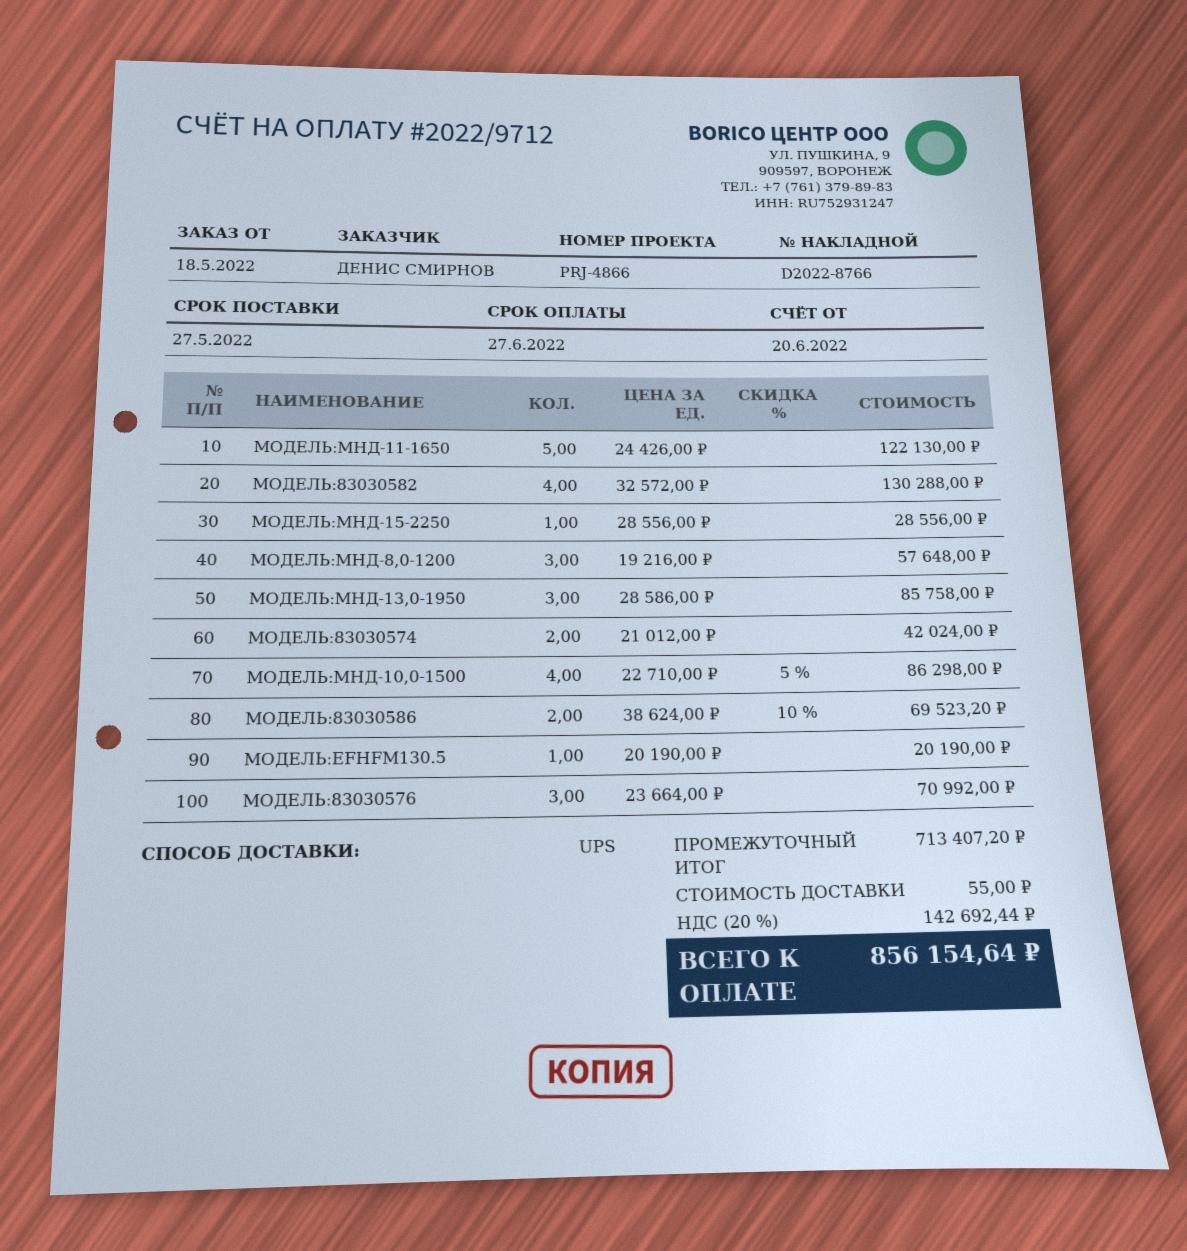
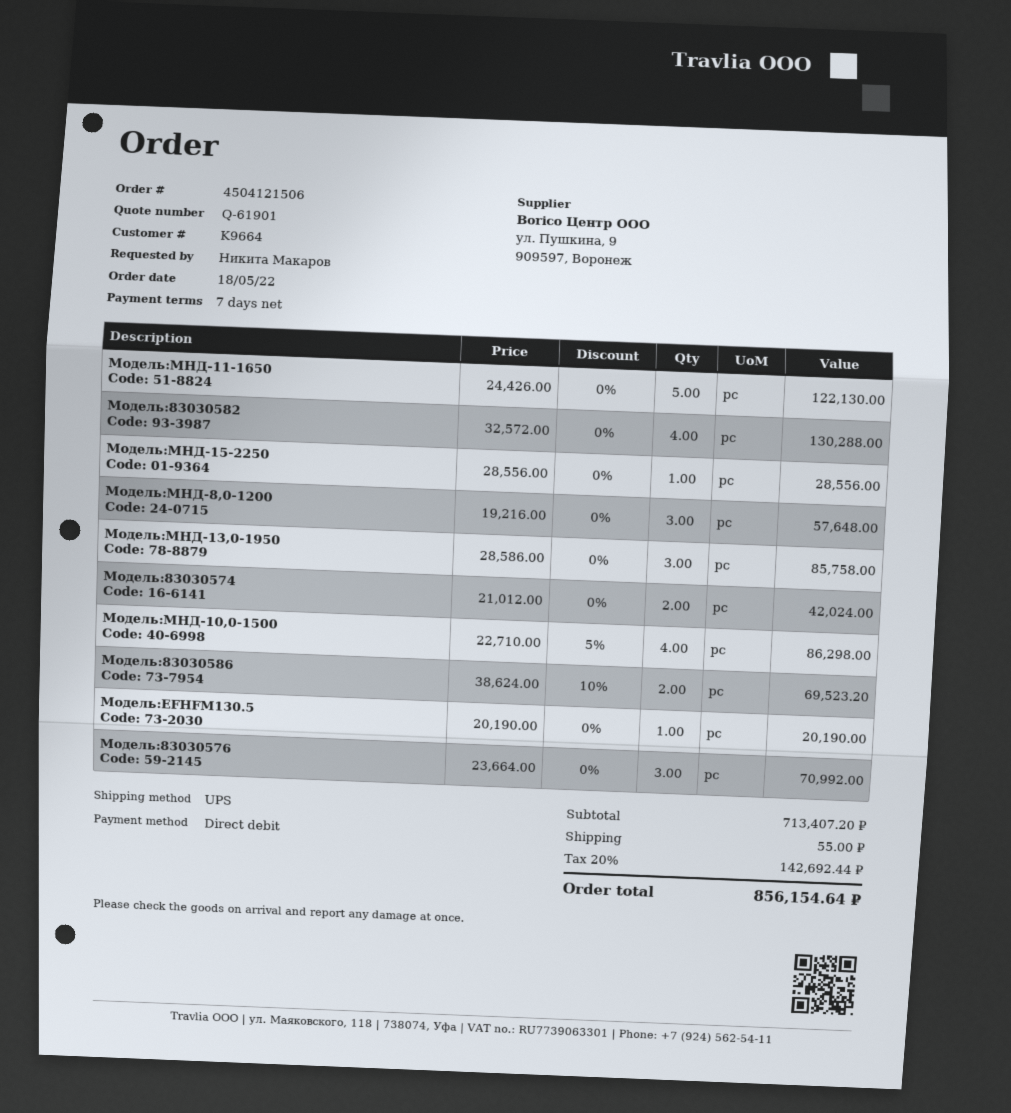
ordered by: ДЕНИС СМИРНОВ -> Никита Макаров

